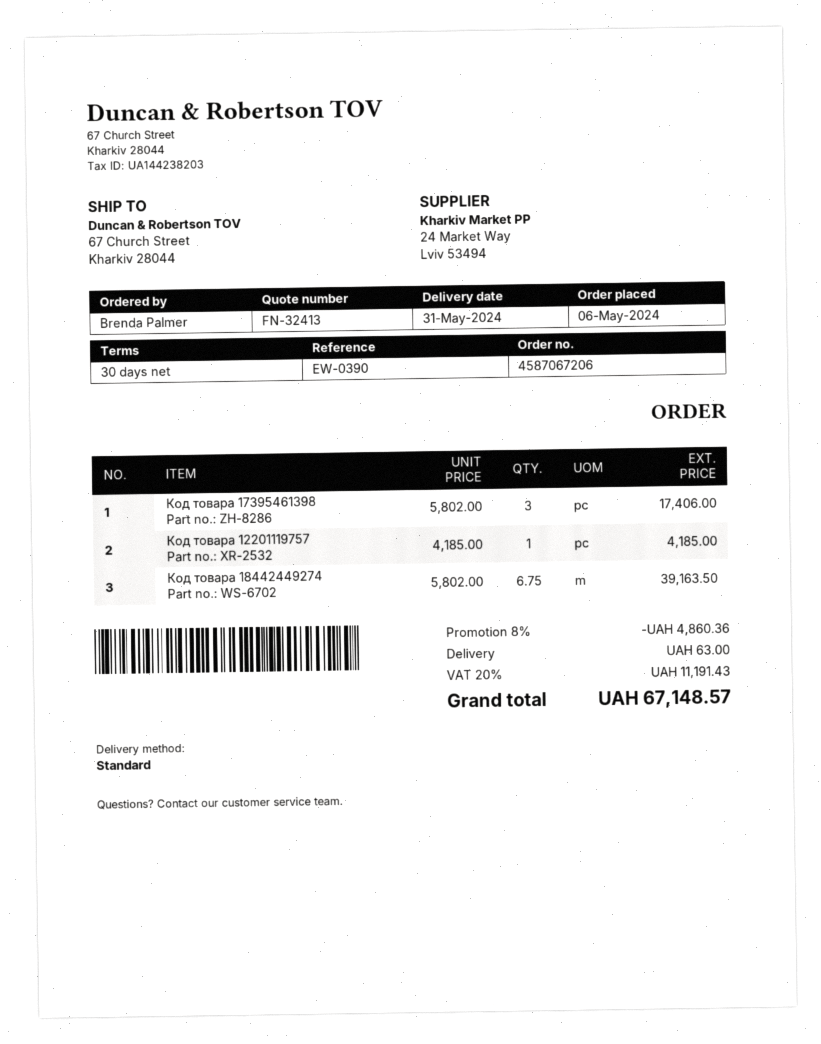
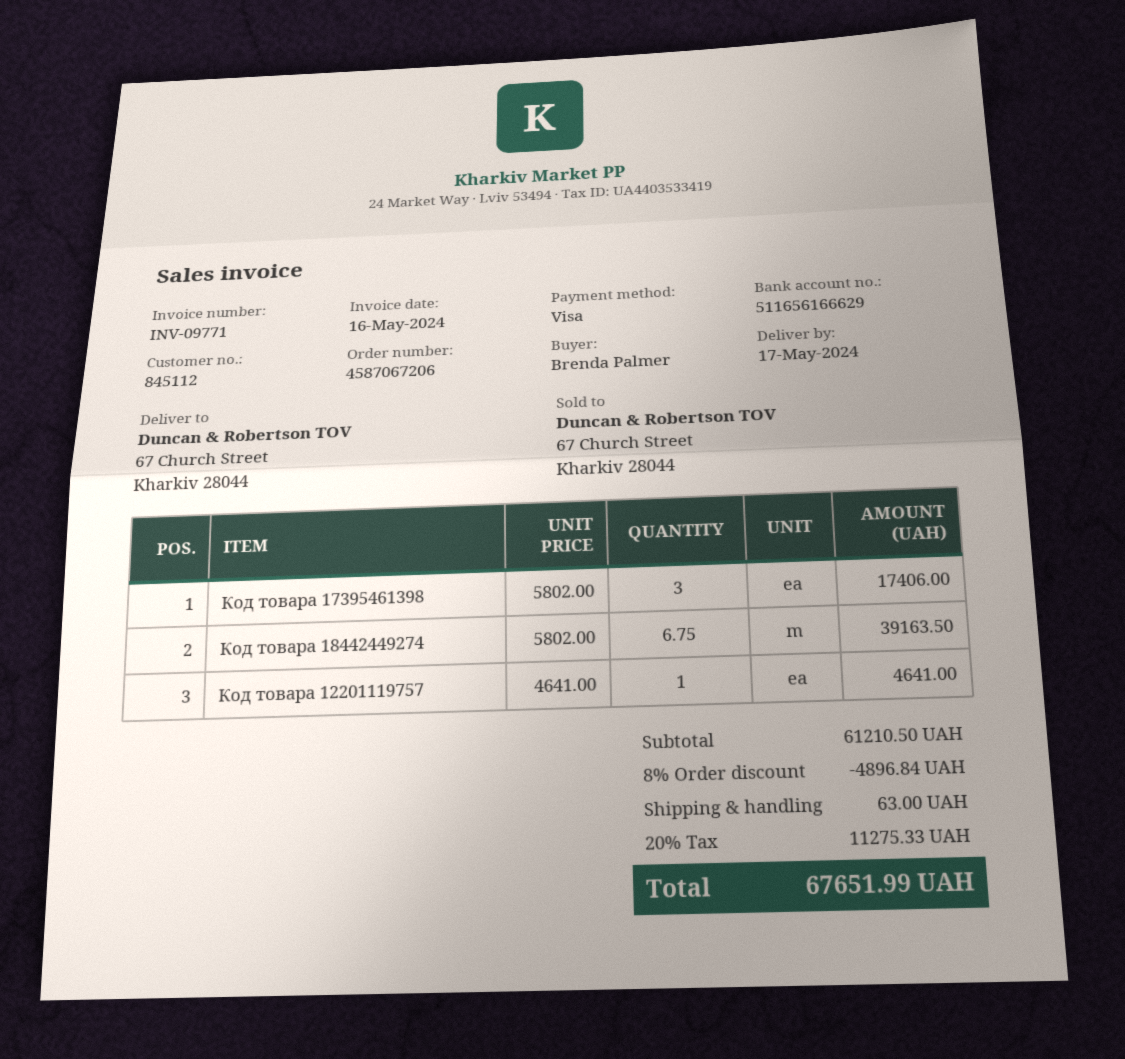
delivery date: 2024-05-31 -> 2024-05-17
Код товара 12201119757: 1 x 4185.00 = 4185.00 -> 1 x 4641.00 = 4641.00
discount: 8% = 4860.36 -> 8% = 4896.84
tax: 20% = 11191.43 -> 20% = 11275.33
total: 67148.57 -> 67651.99

